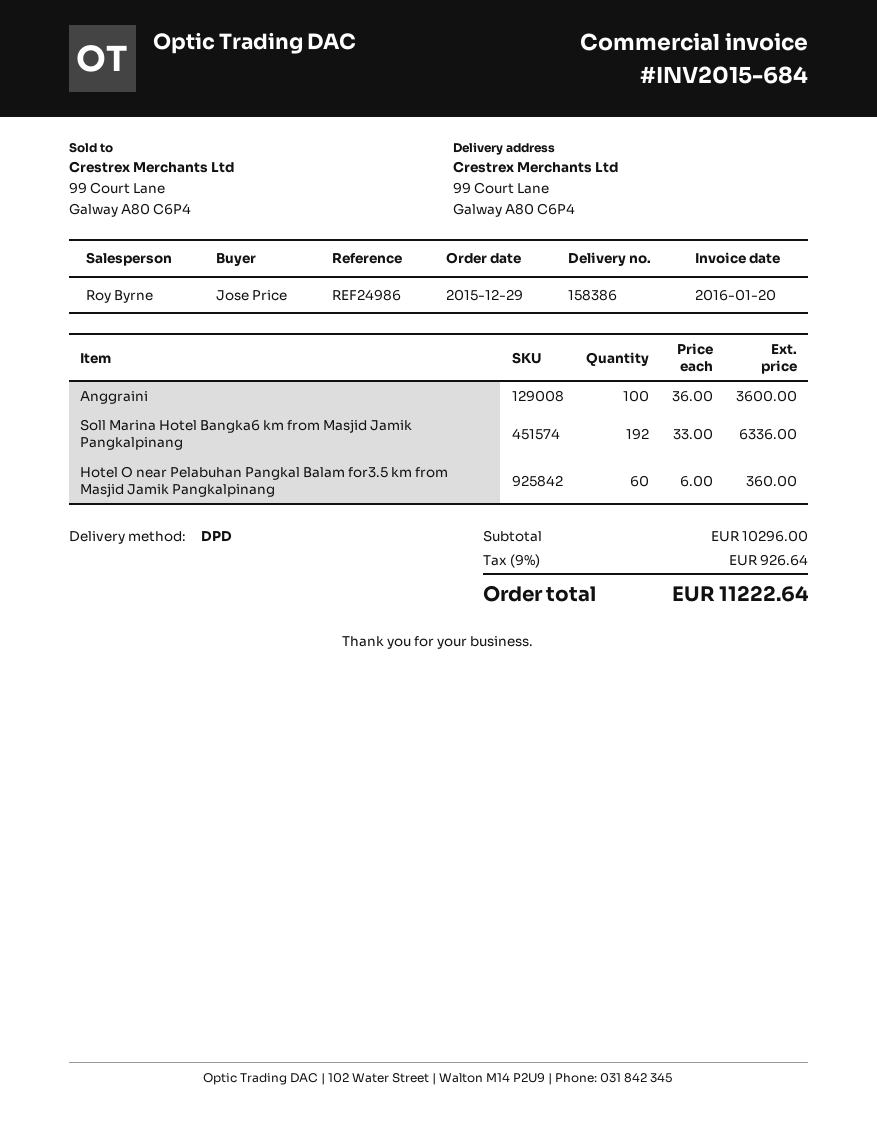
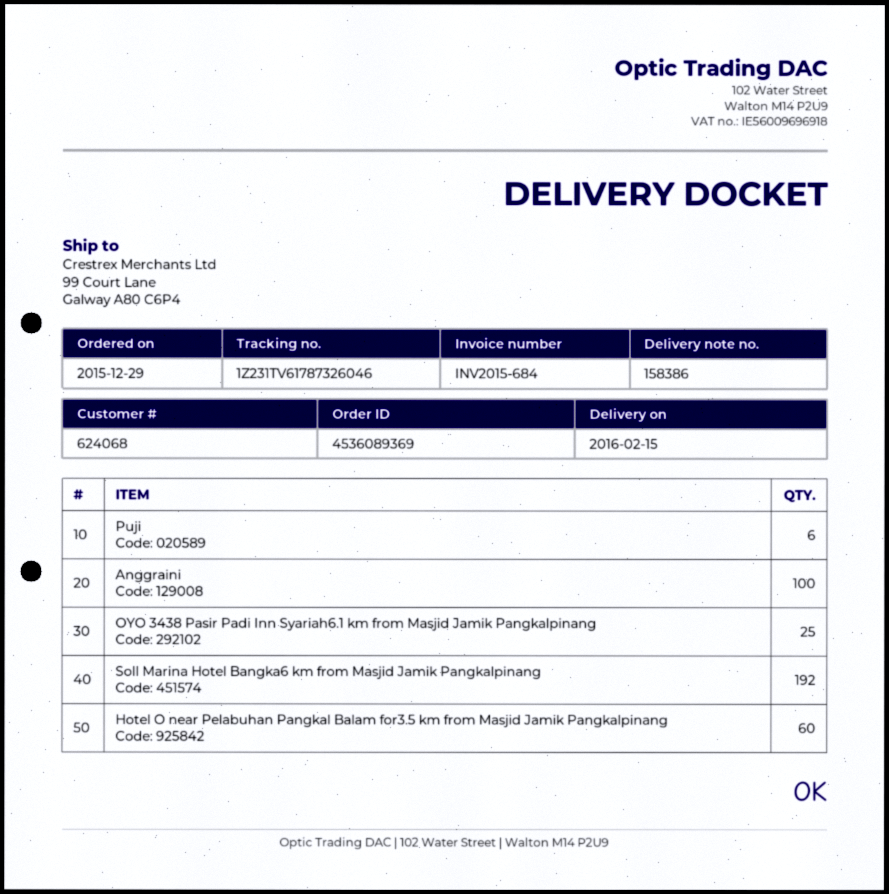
Puji: none -> 6
OYO 3438 Pasir Padi Inn Syariah6.1 km from Masjid Jamik Pangkalpinang: none -> 25

